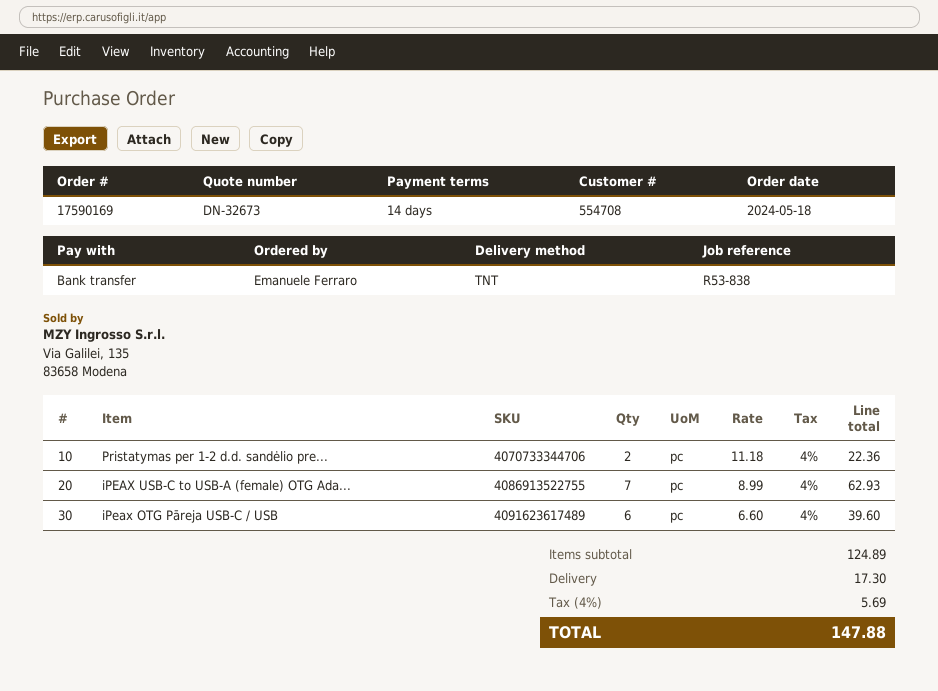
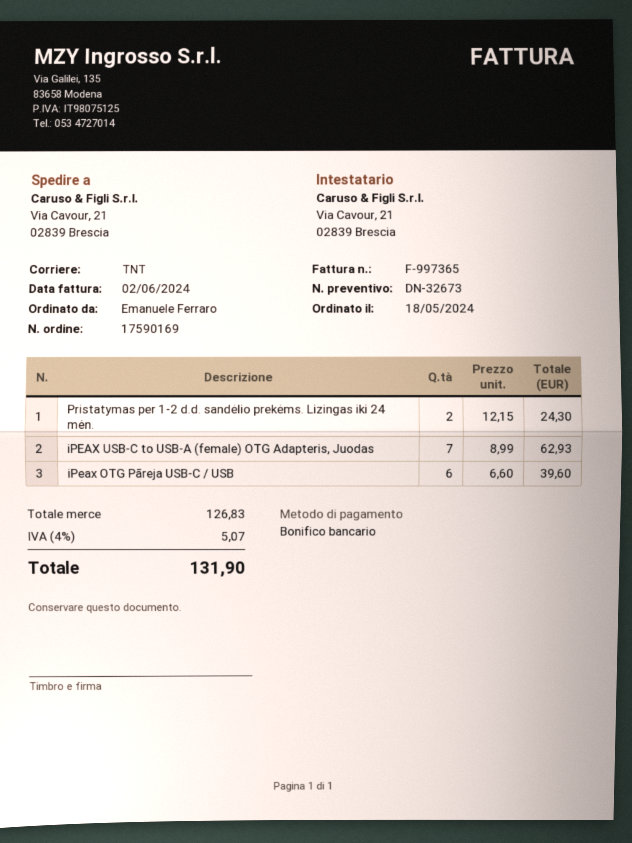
Pristatymas per 1-2 d.d. sandėlio pre...: 2 x 11.18 = 22.36 -> 2 x 12.15 = 24.30
subtotal: 124.89 -> 126.83
shipping: 17.30 -> none
tax: 4% = 5.69 -> 4% = 5.07
total: 147.88 -> 131.90

